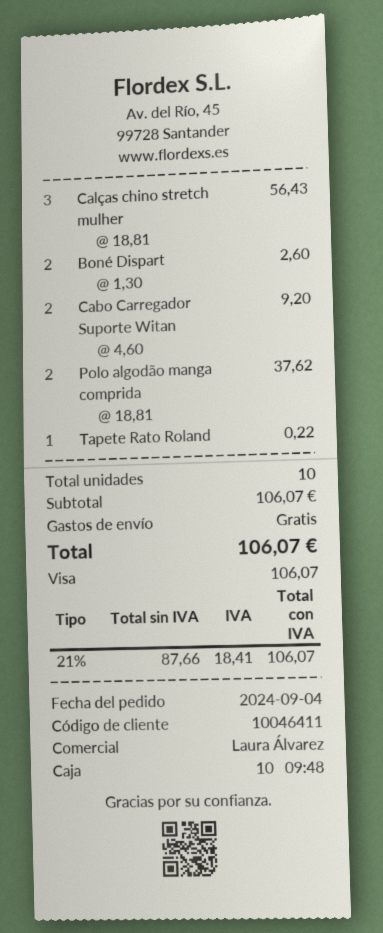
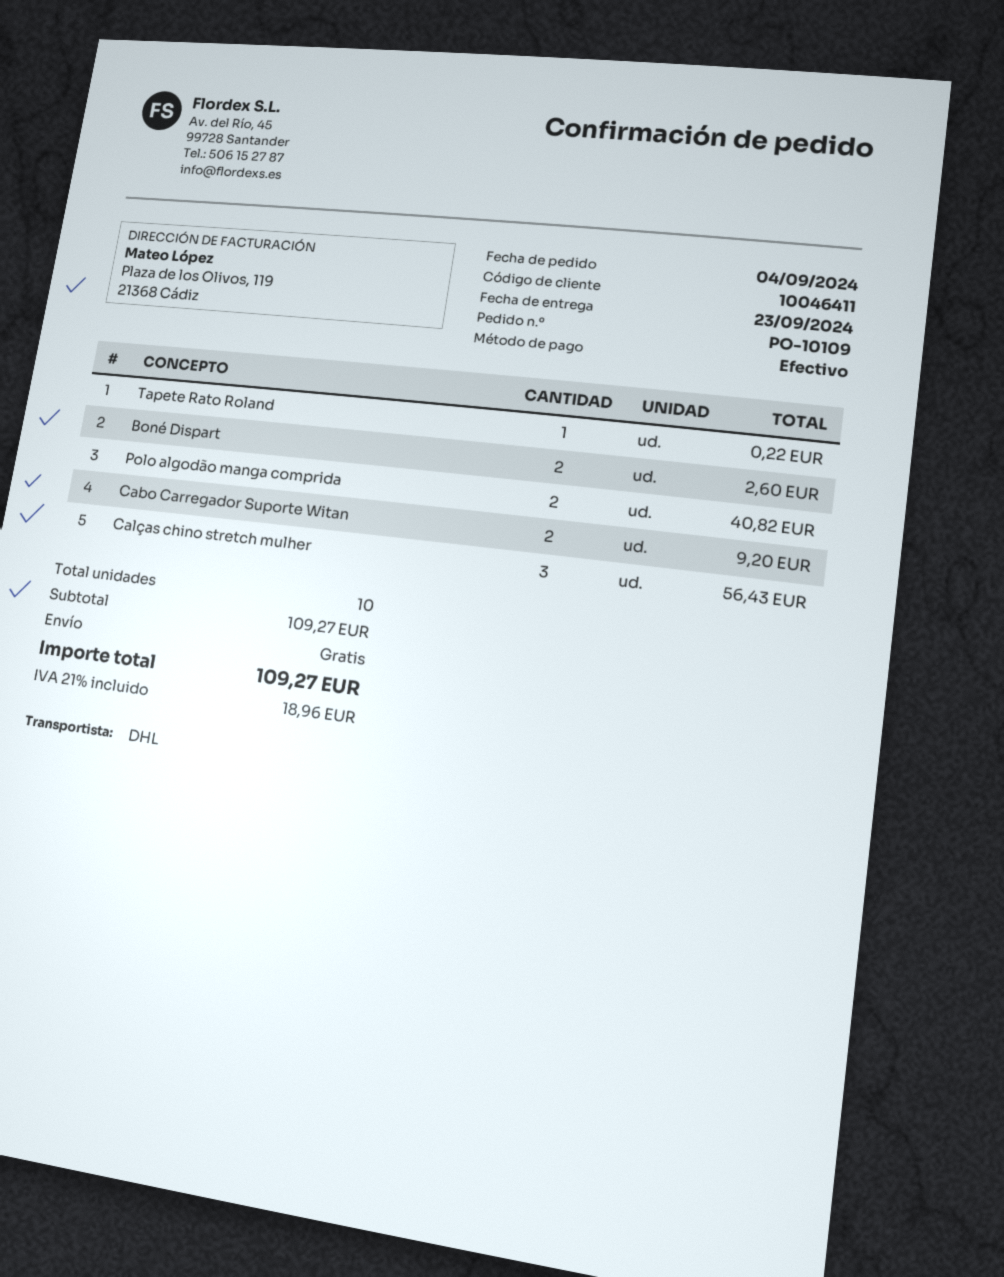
payment method: Visa -> cash
Polo algodão manga comprida: 2 for 37.62 -> 2 for 40.82
subtotal: 106.07 -> 109.27
tax: 21% = 18.41 -> 21% = 18.96
total: 106.07 -> 109.27

